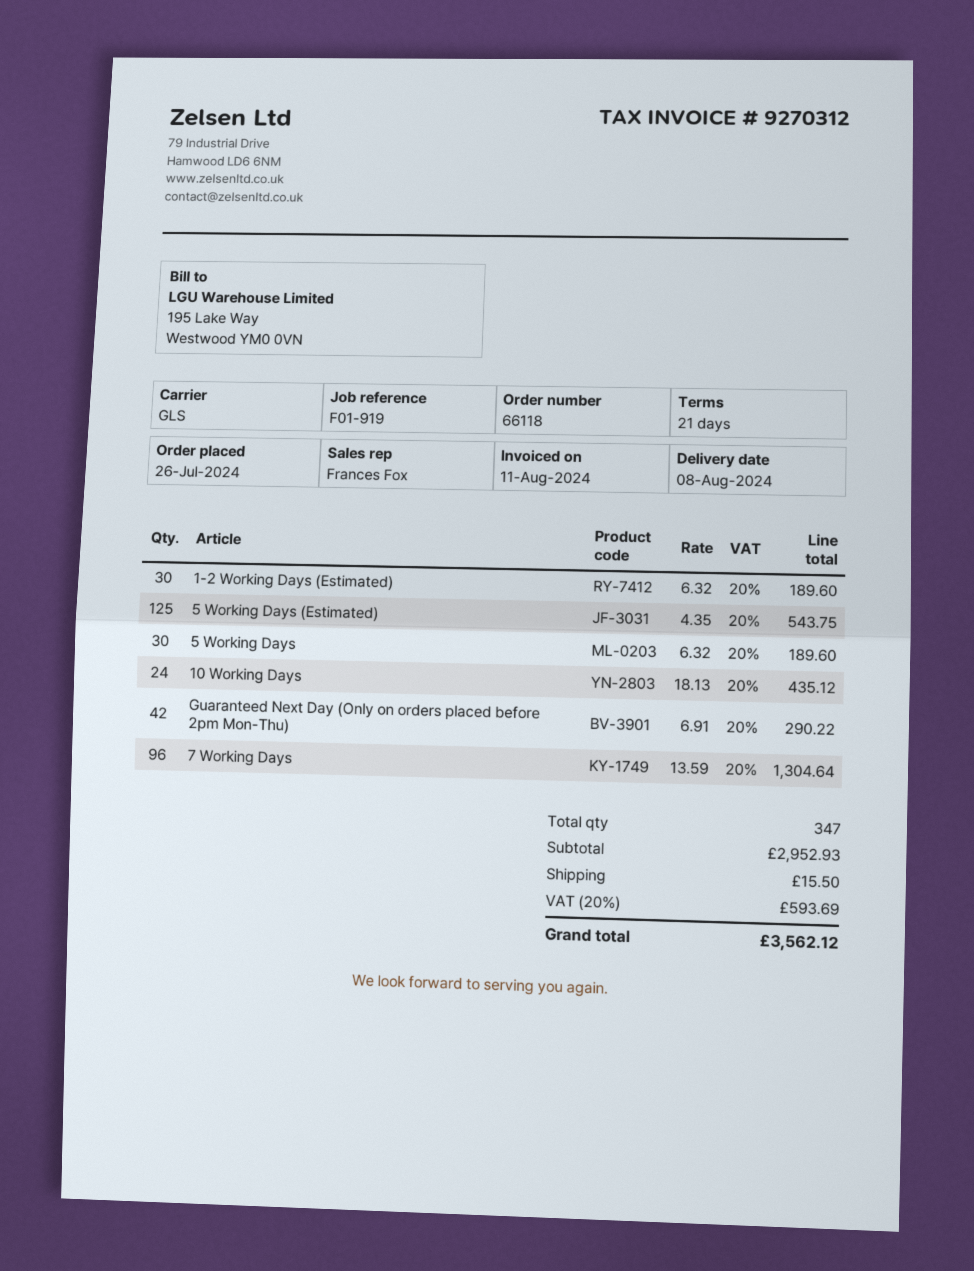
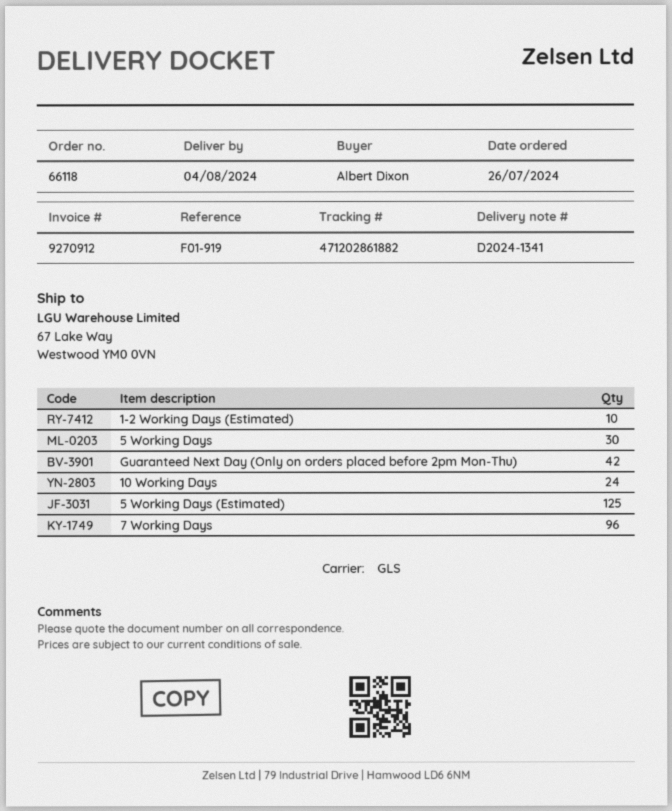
delivery date: 2024-08-08 -> 2024-08-04
invoice number: 9270312 -> 9270912
1-2 Working Days (Estimated): 30 -> 10

